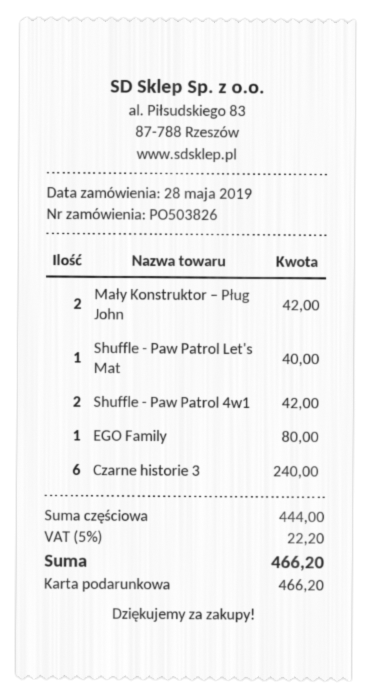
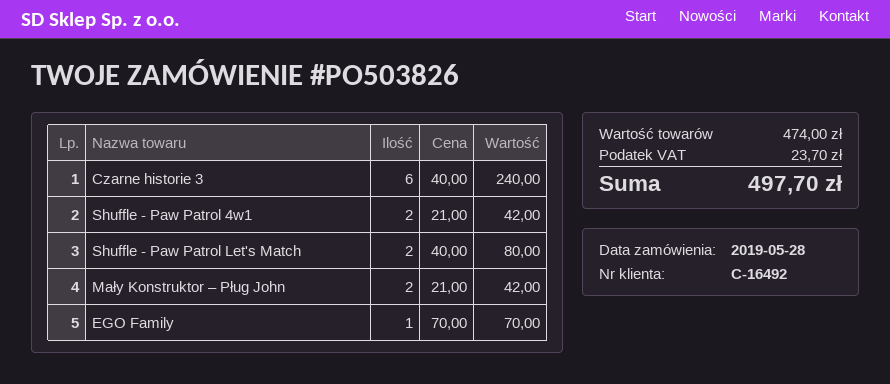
Shuffle - Paw Patrol Let's Mat: 1 for 40.00 -> 2 for 80.00
EGO Family: 1 for 80.00 -> 1 for 70.00
subtotal: 444.00 -> 474.00
tax: 22.20 -> 23.70
total: 466.20 -> 497.70

